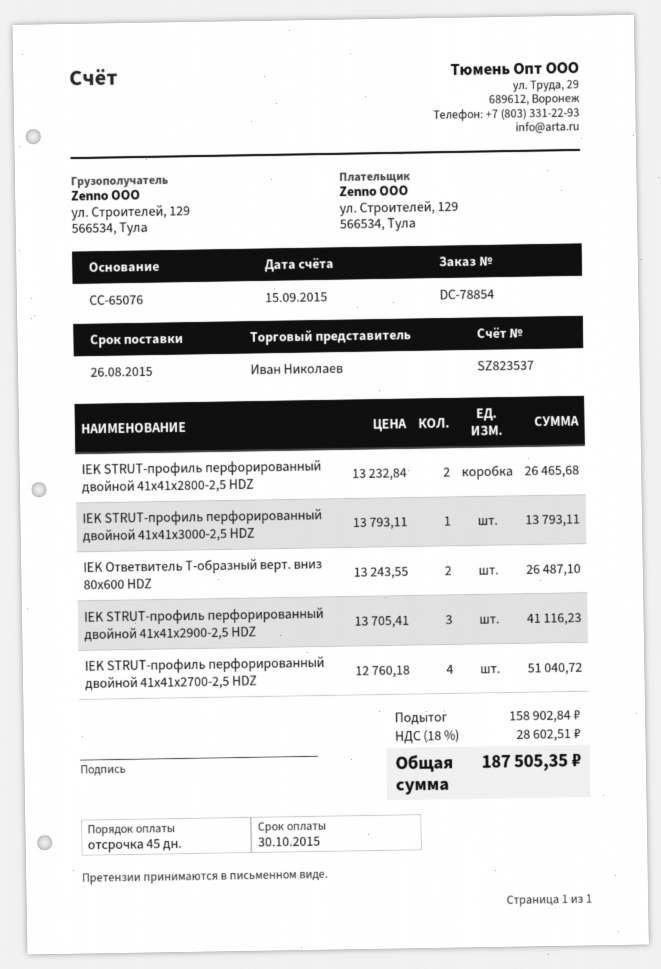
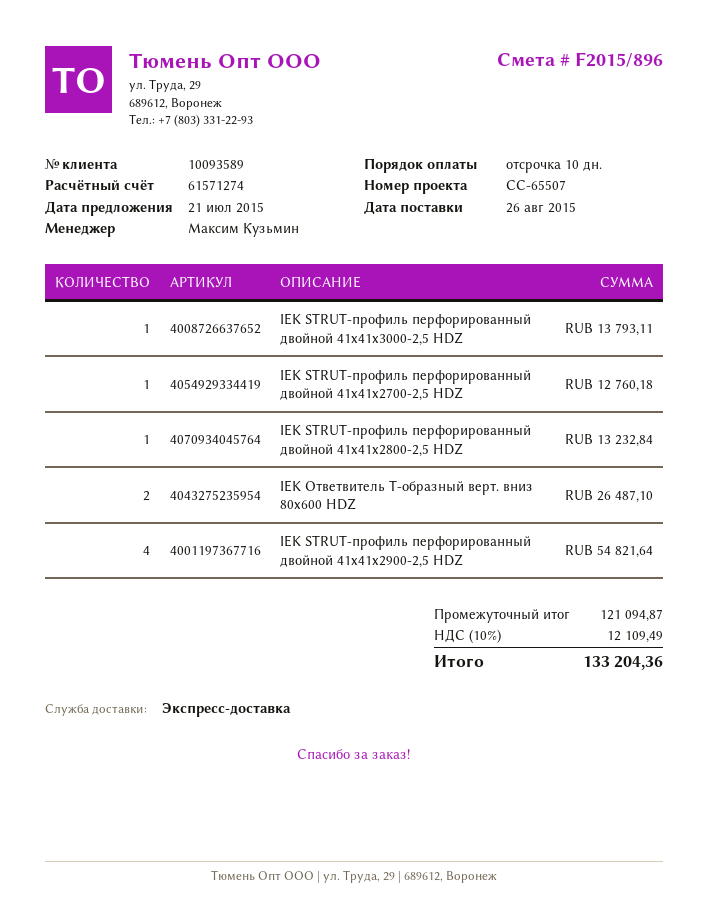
payment terms: 45 days -> 10 days
reference: CC-65076 -> CC-65507
sales rep: Иван Николаев -> Максим Кузьмин
IEK STRUT-профиль перфорированный двойной 41х41х2800-2,5 HDZ: 2 for 26465.68 -> 1 for 13232.84
IEK STRUT-профиль перфорированный двойной 41х41х2900-2,5 HDZ: 3 for 41116.23 -> 4 for 54821.64
IEK STRUT-профиль перфорированный двойной 41х41х2700-2,5 HDZ: 4 for 51040.72 -> 1 for 12760.18
subtotal: 158902.84 -> 121094.87
tax: 18% = 28602.51 -> 10% = 12109.49
total: 187505.35 -> 133204.36

